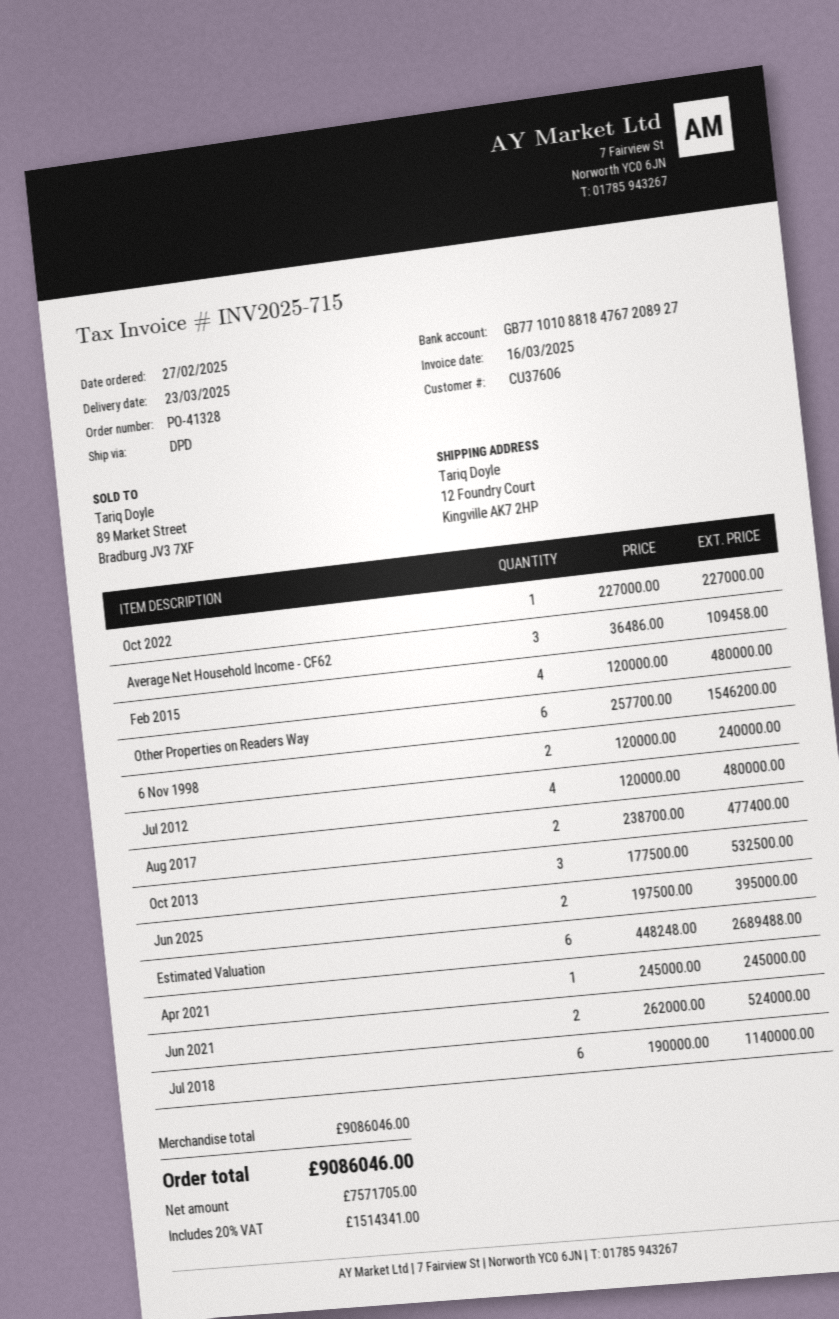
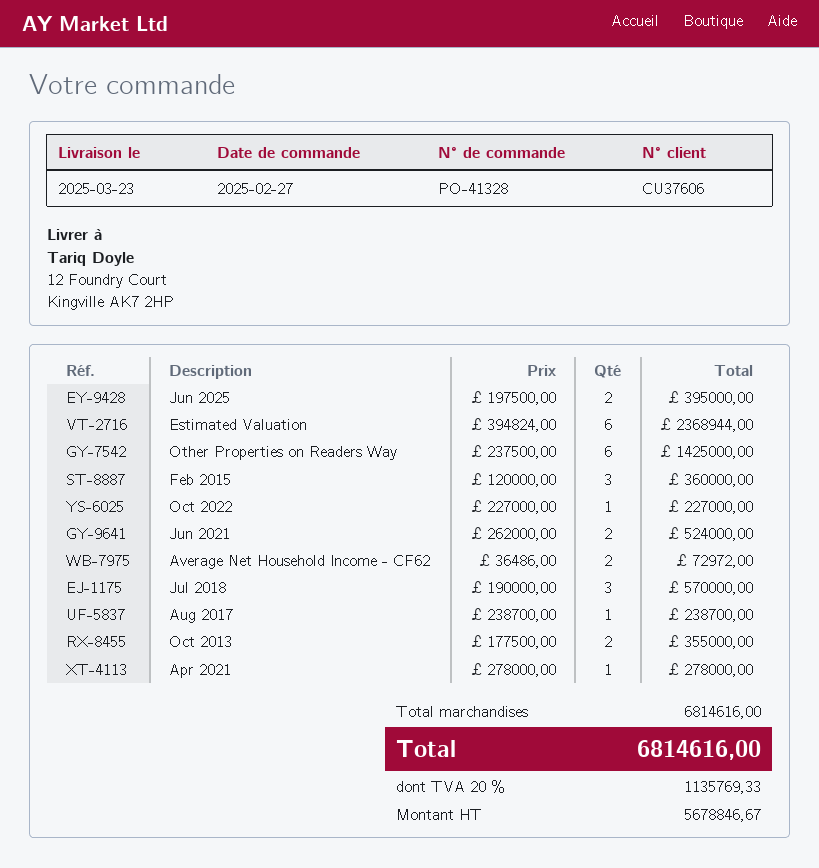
Average Net Household Income - CF62: 3 x 36486.00 = 109458.00 -> 2 x 36486.00 = 72972.00
Feb 2015: 4 x 120000.00 = 480000.00 -> 3 x 120000.00 = 360000.00
Other Properties on Readers Way: 6 x 257700.00 = 1546200.00 -> 6 x 237500.00 = 1425000.00
6 Nov 1998: 2 x 120000.00 = 240000.00 -> none
Jul 2012: 4 x 120000.00 = 480000.00 -> none
Aug 2017: 2 x 238700.00 = 477400.00 -> 1 x 238700.00 = 238700.00
Oct 2013: 3 x 177500.00 = 532500.00 -> 2 x 177500.00 = 355000.00
Estimated Valuation: 6 x 448248.00 = 2689488.00 -> 6 x 394824.00 = 2368944.00
Apr 2021: 1 x 245000.00 = 245000.00 -> 1 x 278000.00 = 278000.00
Jul 2018: 6 x 190000.00 = 1140000.00 -> 3 x 190000.00 = 570000.00
subtotal: 9086046.00 -> 6814616.00
net: 7571705.00 -> 5678846.67
tax: 20% = 1514341.00 -> 20% = 1135769.33
total: 9086046.00 -> 6814616.00

